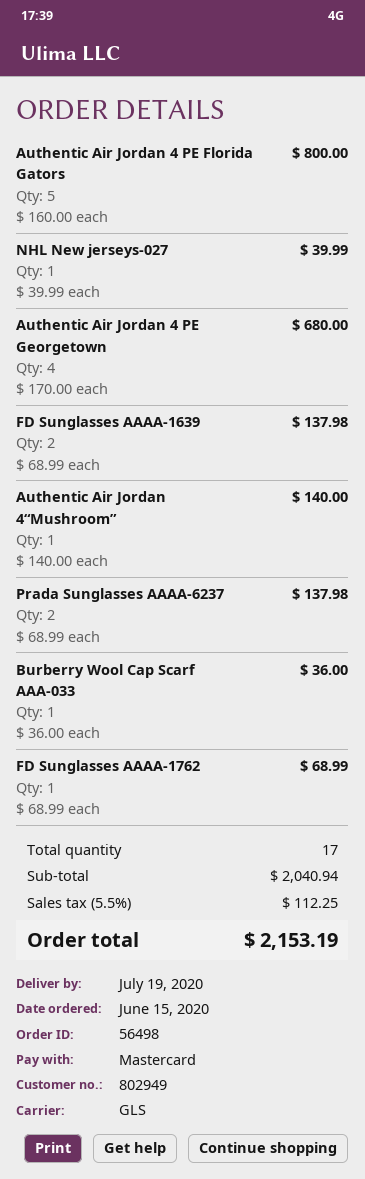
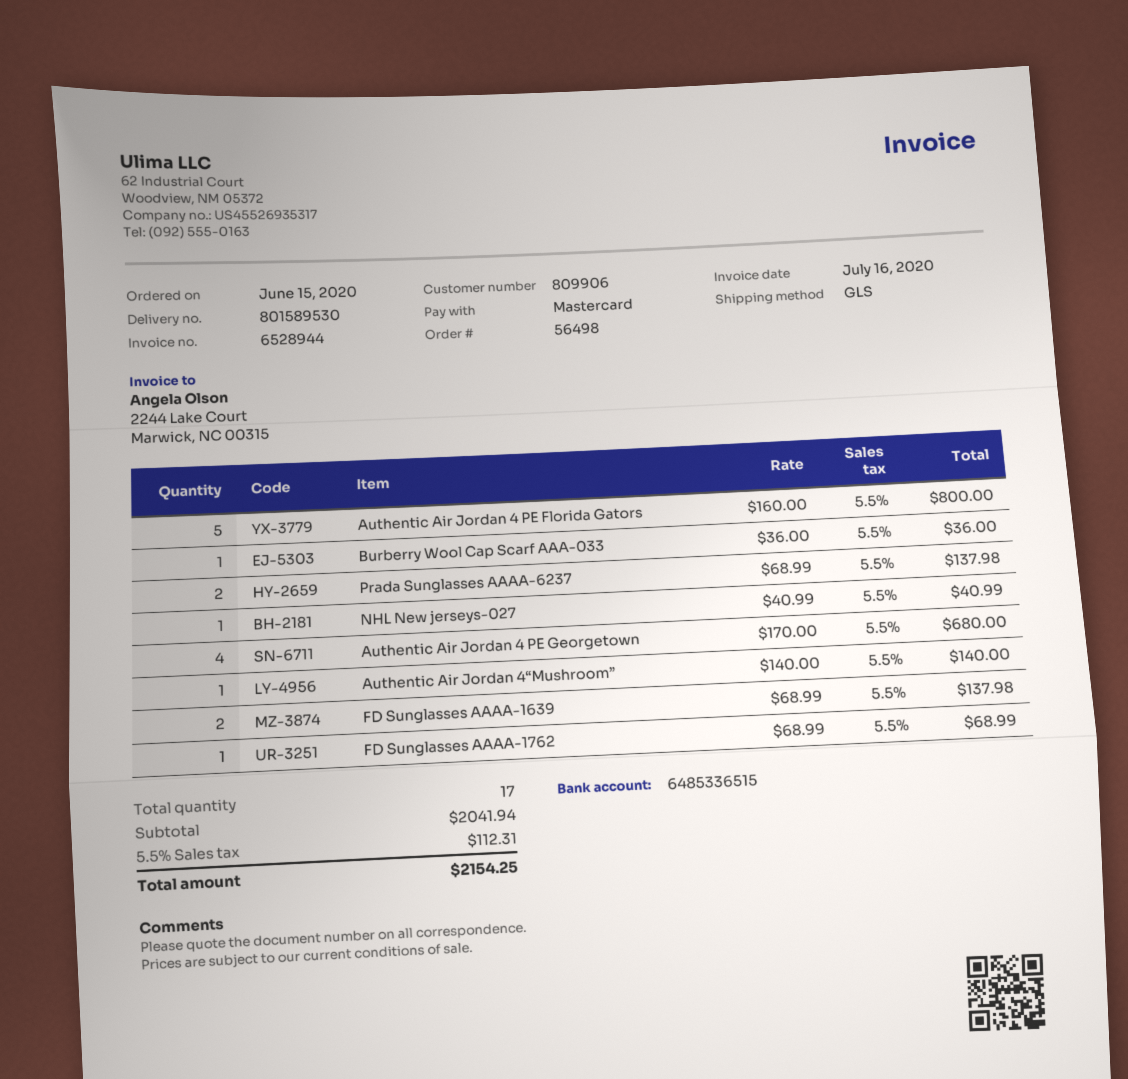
customer number: 802949 -> 809906
NHL New jerseys-027: 1 x 39.99 = 39.99 -> 1 x 40.99 = 40.99
subtotal: 2040.94 -> 2041.94
tax: 5.5% = 112.25 -> 5.5% = 112.31
total: 2153.19 -> 2154.25

